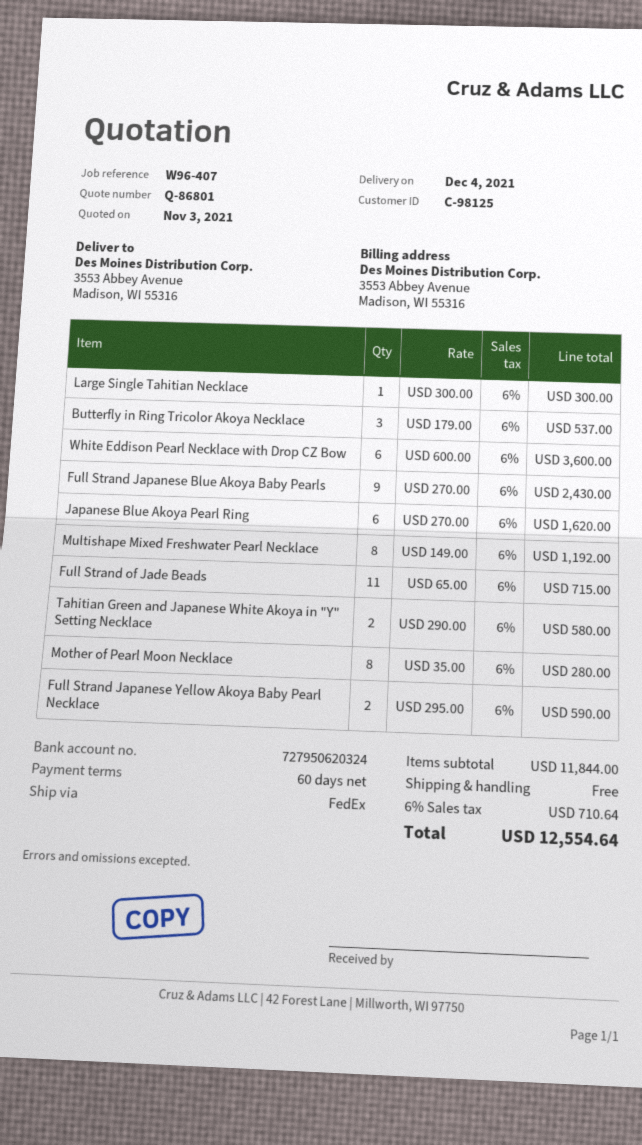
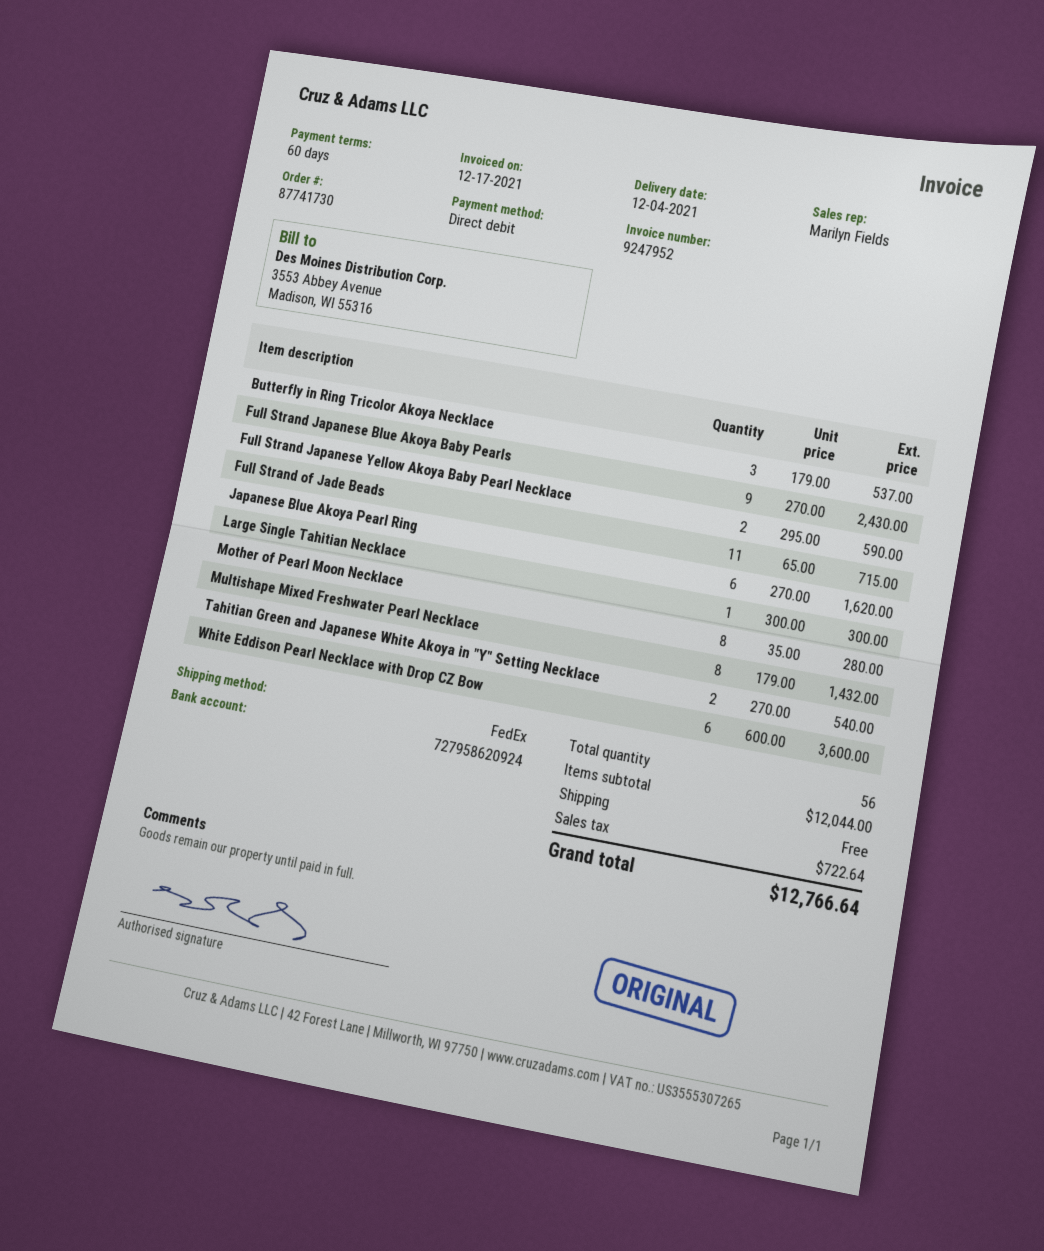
bank account: 727950620324 -> 727958620924
Multishape Mixed Freshwater Pearl Necklace: 8 x 149.00 = 1192.00 -> 8 x 179.00 = 1432.00
Tahitian Green and Japanese White Akoya in "Y" Setting Necklace: 2 x 290.00 = 580.00 -> 2 x 270.00 = 540.00
subtotal: 11844.00 -> 12044.00
tax: 710.64 -> 722.64
total: 12554.64 -> 12766.64

